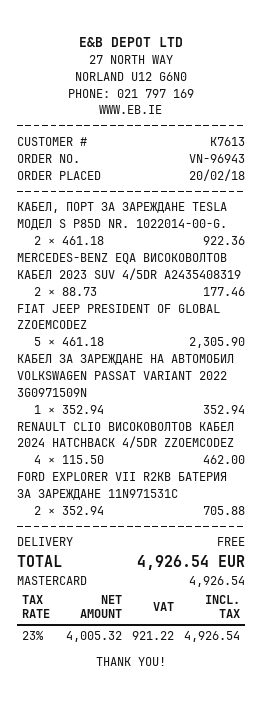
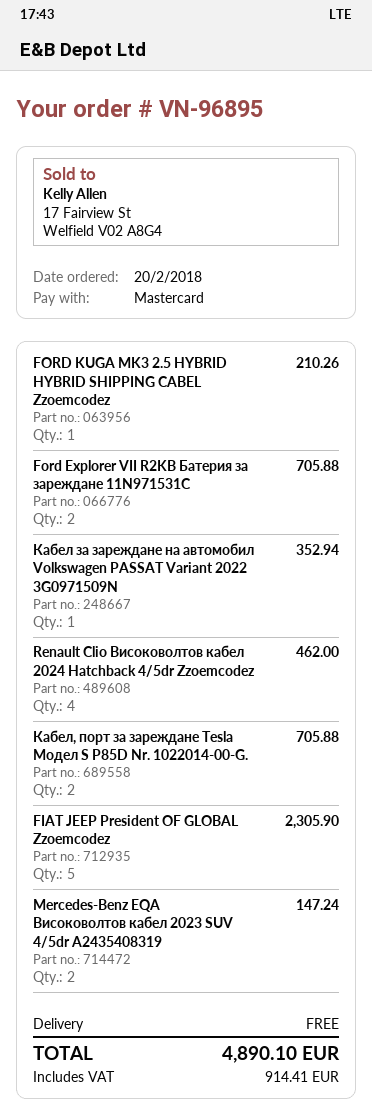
order number: VN-96943 -> VN-96895
КАБЕЛ, ПОРТ ЗА ЗАРЕЖДАНЕ TESLA МОДЕЛ S P85D NR. 1022014-00-G.: 2 for 922.36 -> 2 for 705.88
MERCEDES-BENZ EQA ВИСОКОВОЛТОВ КАБЕЛ 2023 SUV 4/5DR A2435408319: 2 for 177.46 -> 2 for 147.24
FORD KUGA MK3 2.5 HYBRID HYBRID SHIPPING CABEL Zzoemcodez: none -> 1 for 210.26
tax: 921.22 -> 914.41
total: 4926.54 -> 4890.10

